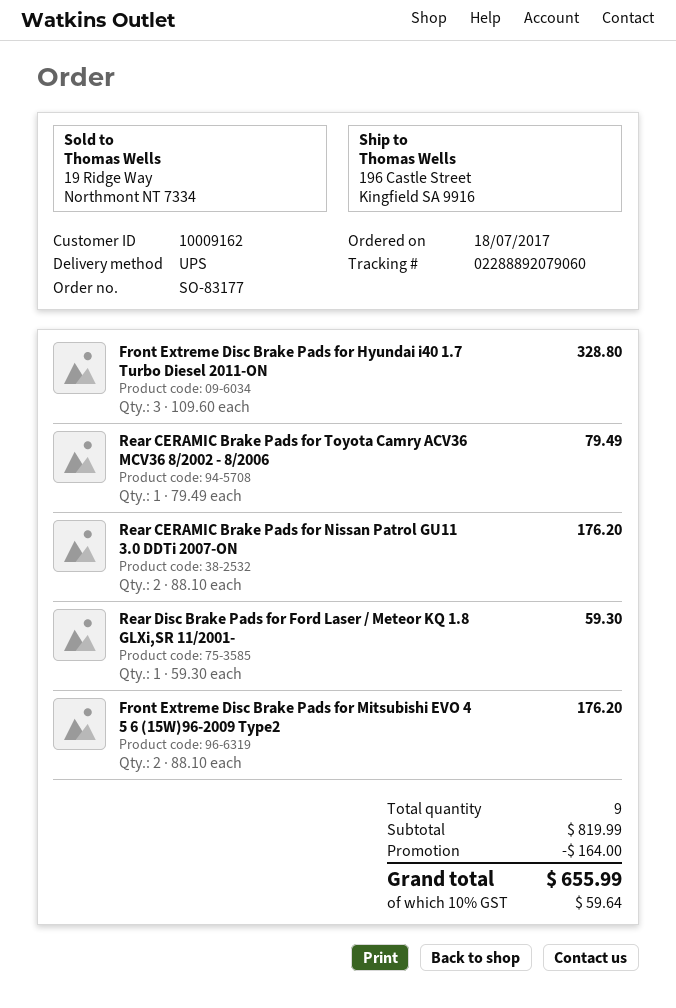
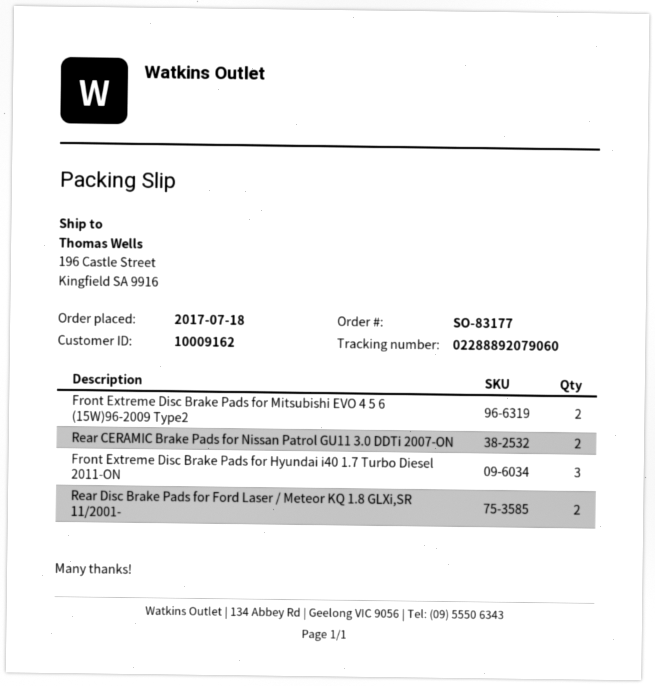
Rear CERAMIC Brake Pads for Toyota Camry ACV36 MCV36 8/2002 - 8/2006: 1 -> none
Rear Disc Brake Pads for Ford Laser / Meteor KQ 1.8 GLXi,SR 11/2001-: 1 -> 2

